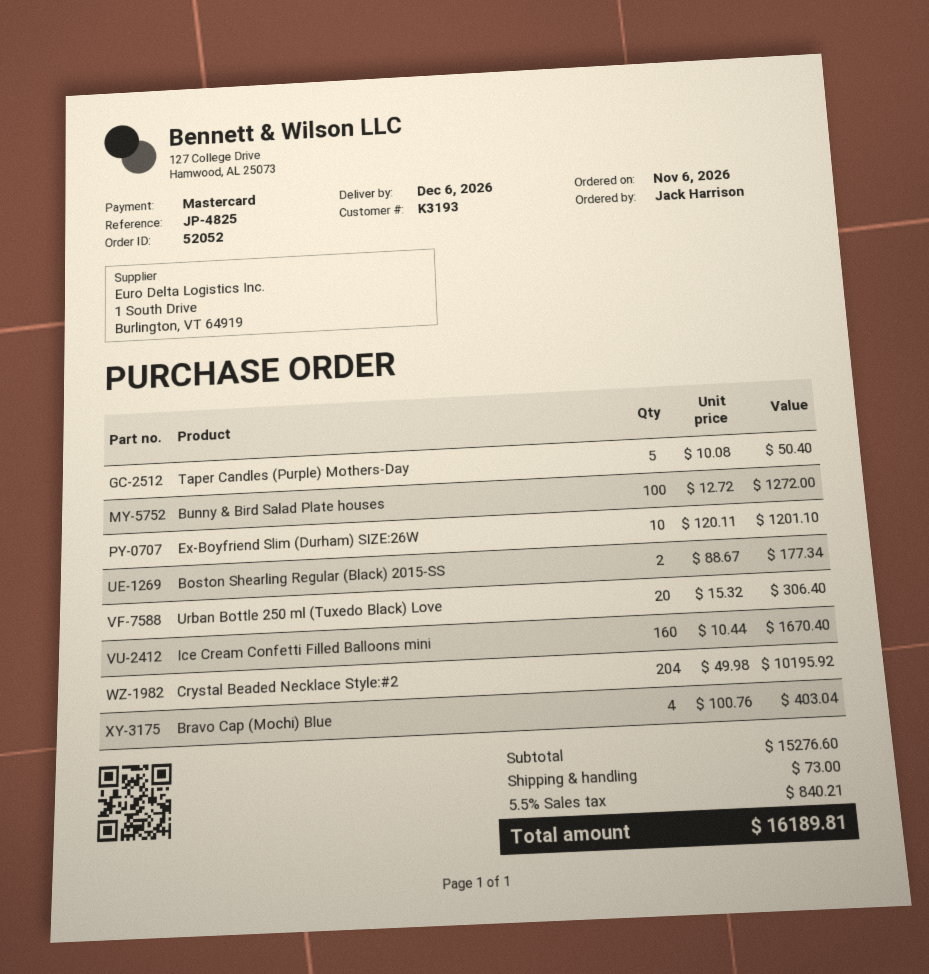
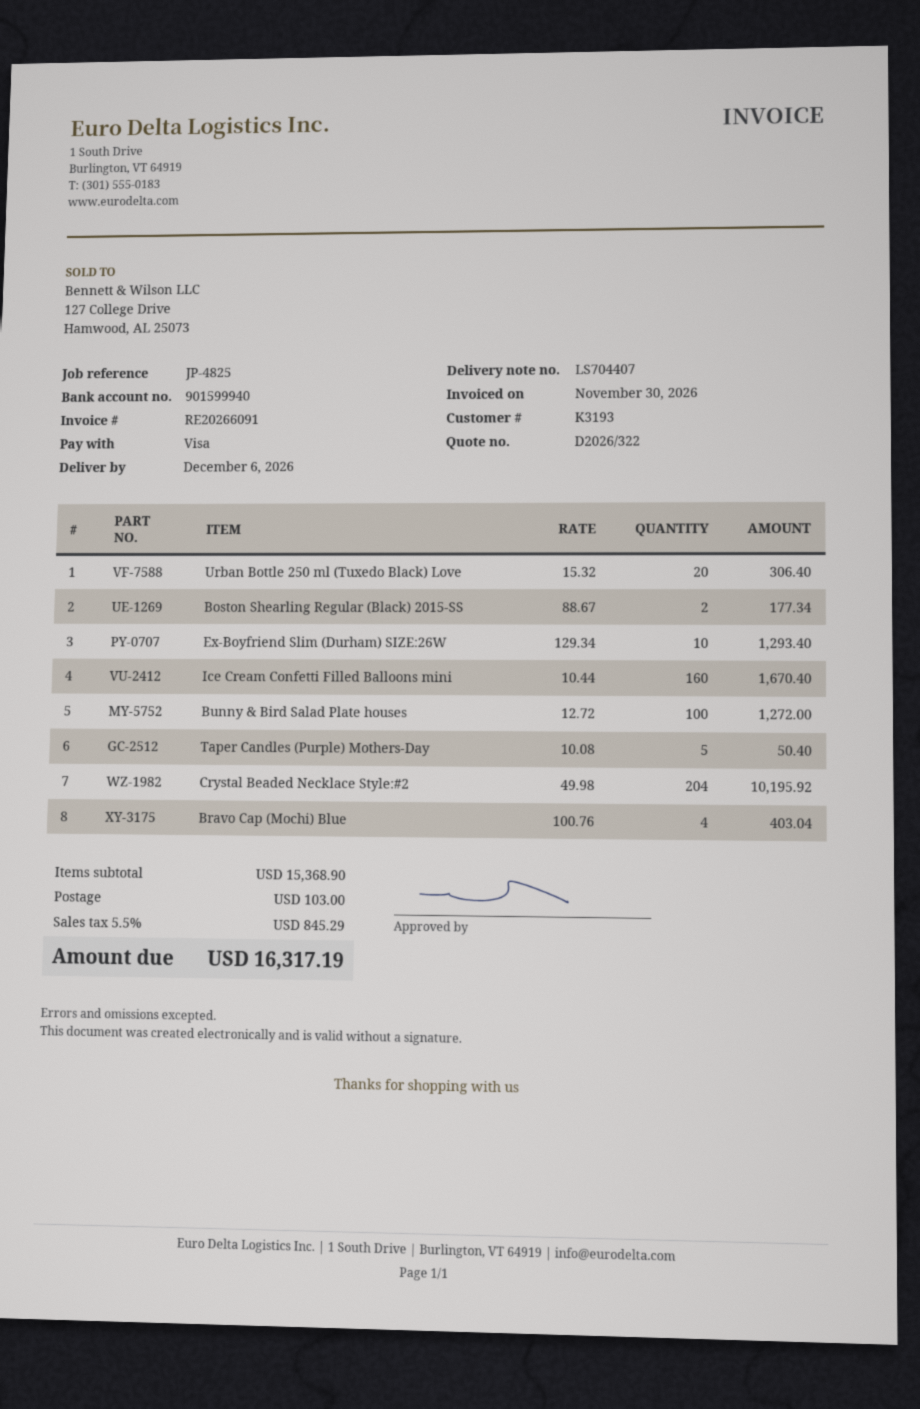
payment method: Mastercard -> Visa
Ex-Boyfriend Slim (Durham) SIZE:26W: 10 x 120.11 = 1201.10 -> 10 x 129.34 = 1293.40
subtotal: 15276.60 -> 15368.90
shipping: 73.00 -> 103.00
tax: 5.5% = 840.21 -> 5.5% = 845.29
total: 16189.81 -> 16317.19

